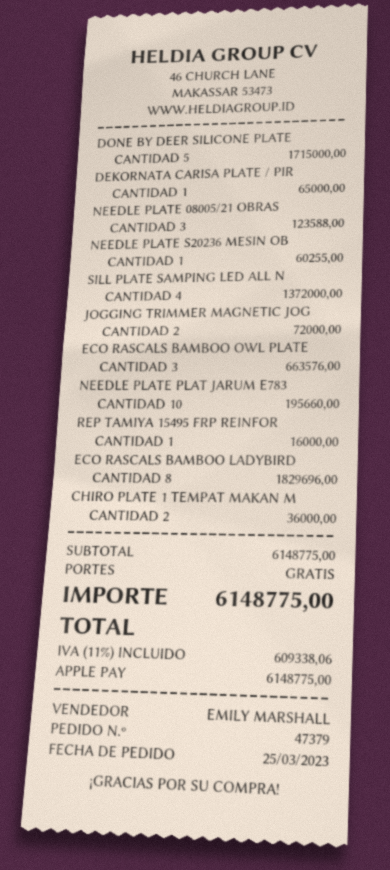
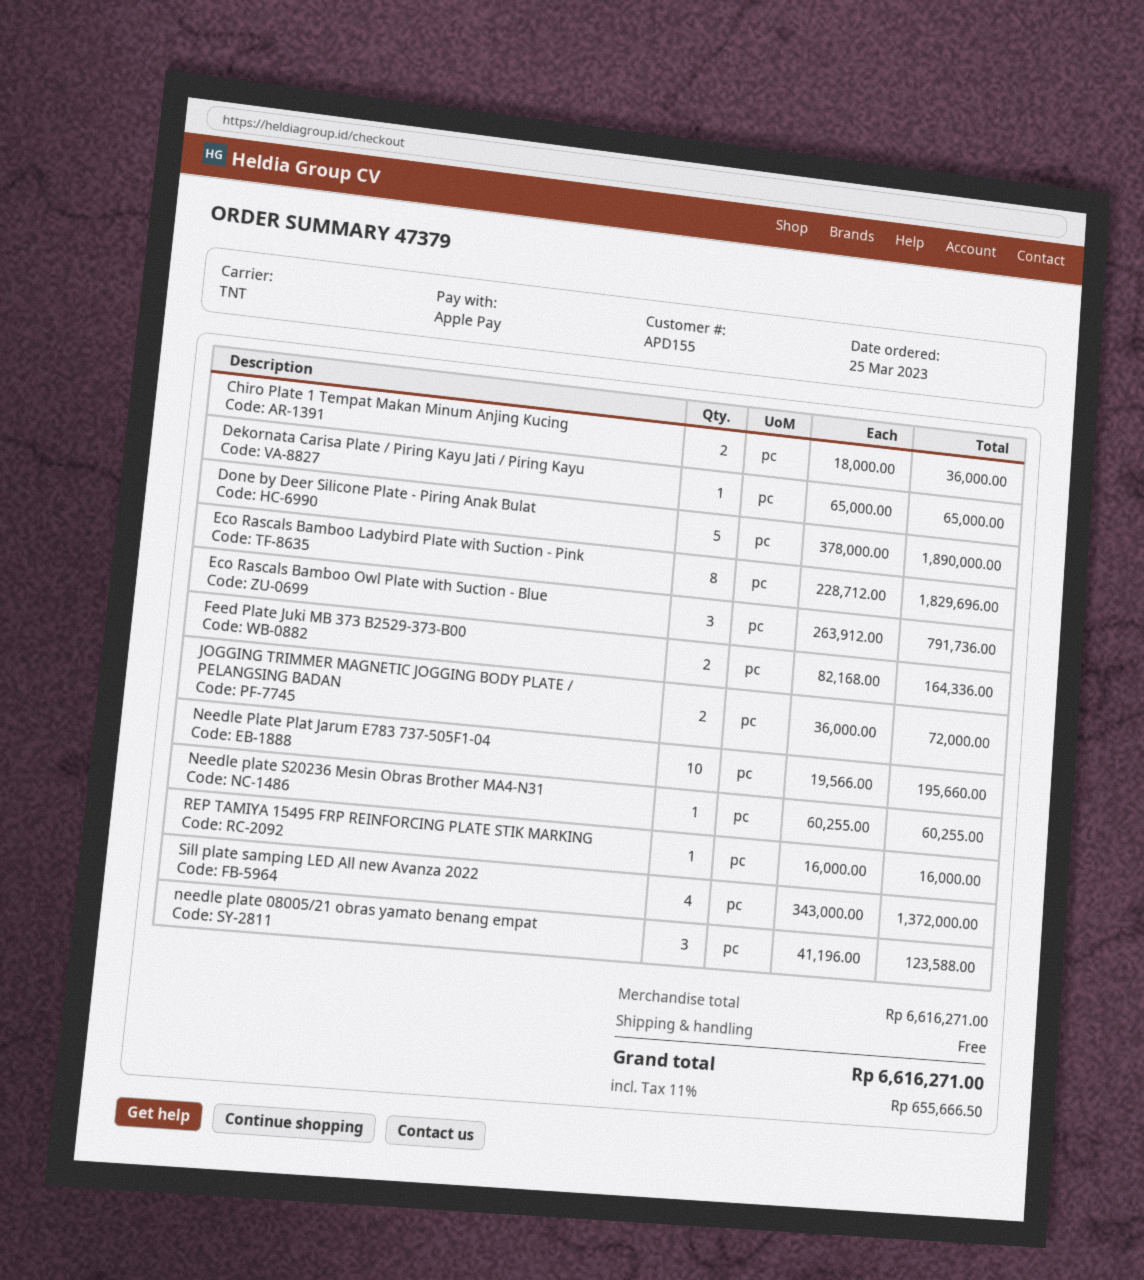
DONE BY DEER SILICONE PLATE: 5 for 1715000.00 -> 5 for 1890000.00
ECO RASCALS BAMBOO OWL PLATE: 3 for 663576.00 -> 3 for 791736.00
Feed Plate Juki MB 373 B2529-373-B00: none -> 2 for 164336.00
subtotal: 6148775.00 -> 6616271.00
tax: 11% = 609338.06 -> 11% = 655666.50
total: 6148775.00 -> 6616271.00

